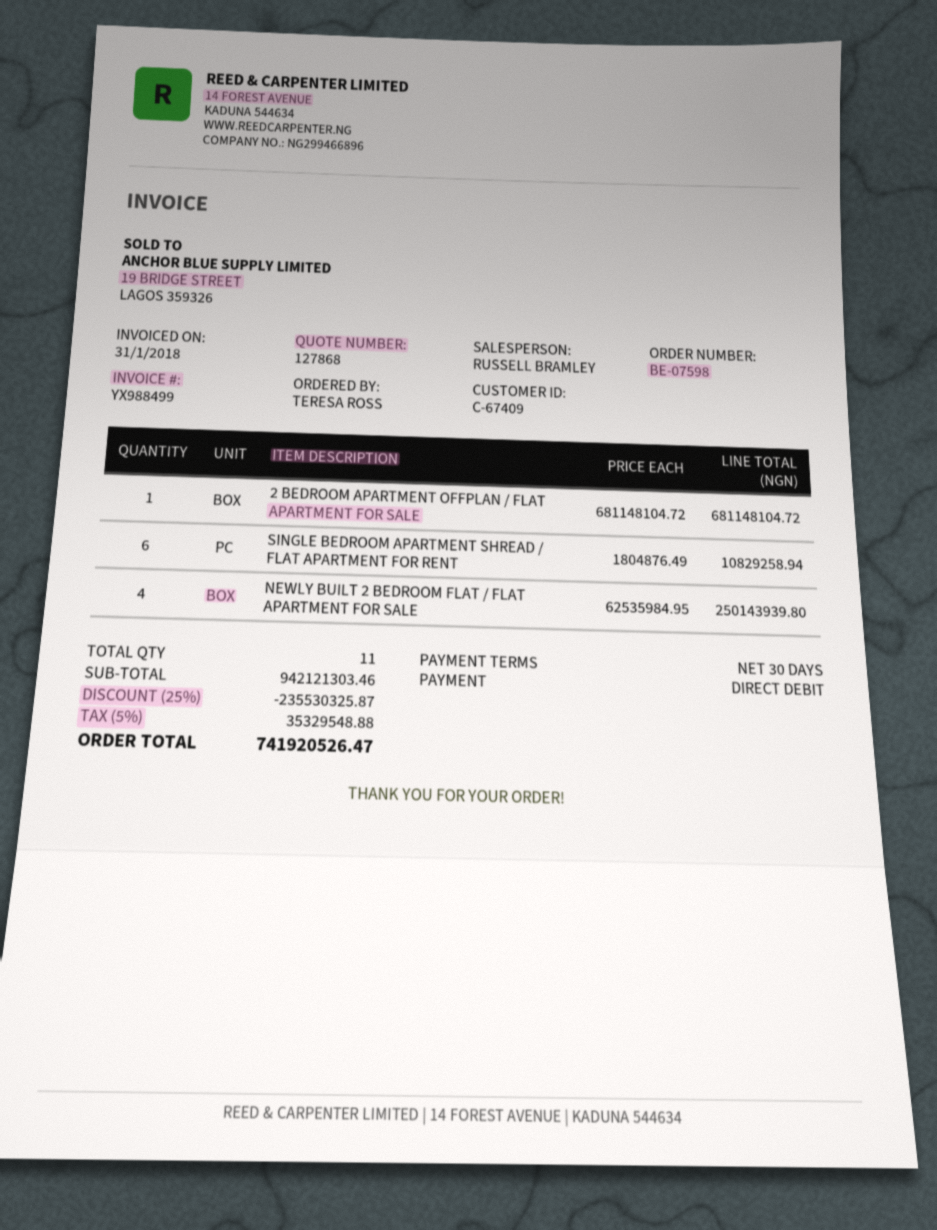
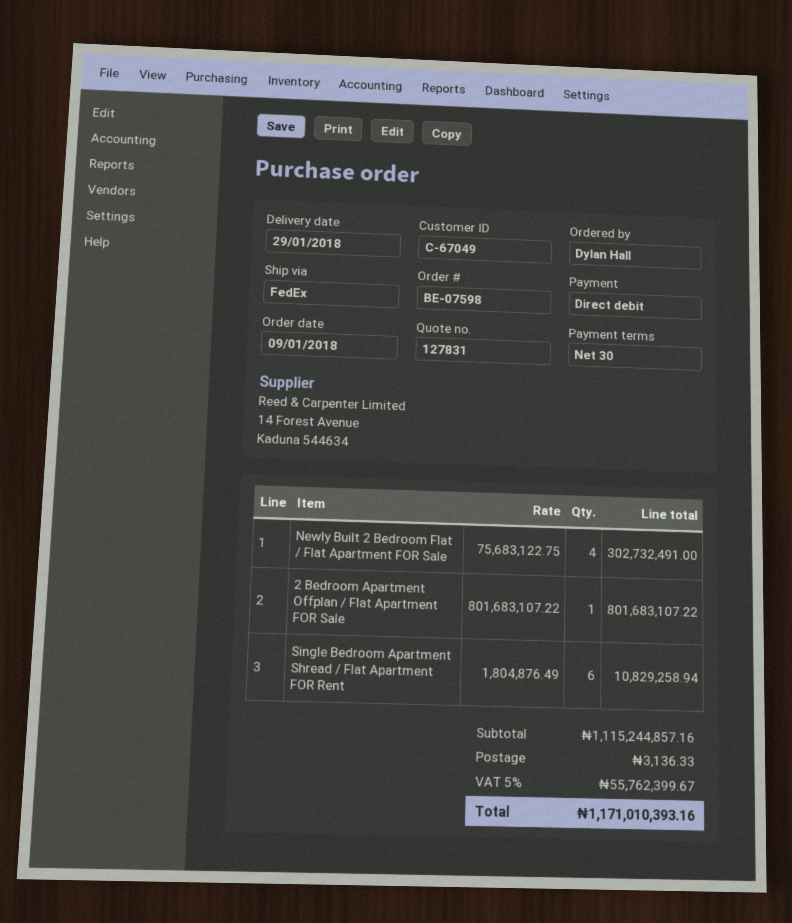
quote number: 127868 -> 127831
customer number: C-67409 -> C-67049
ordered by: TERESA ROSS -> Dylan Hall
2 BEDROOM APARTMENT OFFPLAN / FLAT APARTMENT FOR SALE: 1 x 681148104.72 = 681148104.72 -> 1 x 801683107.22 = 801683107.22
NEWLY BUILT 2 BEDROOM FLAT / FLAT APARTMENT FOR SALE: 4 x 62535984.95 = 250143939.80 -> 4 x 75683122.75 = 302732491.00
subtotal: 942121303.46 -> 1115244857.16
discount: 25% = 235530325.87 -> none
shipping: none -> 3136.33
tax: 5% = 35329548.88 -> 5% = 55762399.67
total: 741920526.47 -> 1171010393.16

